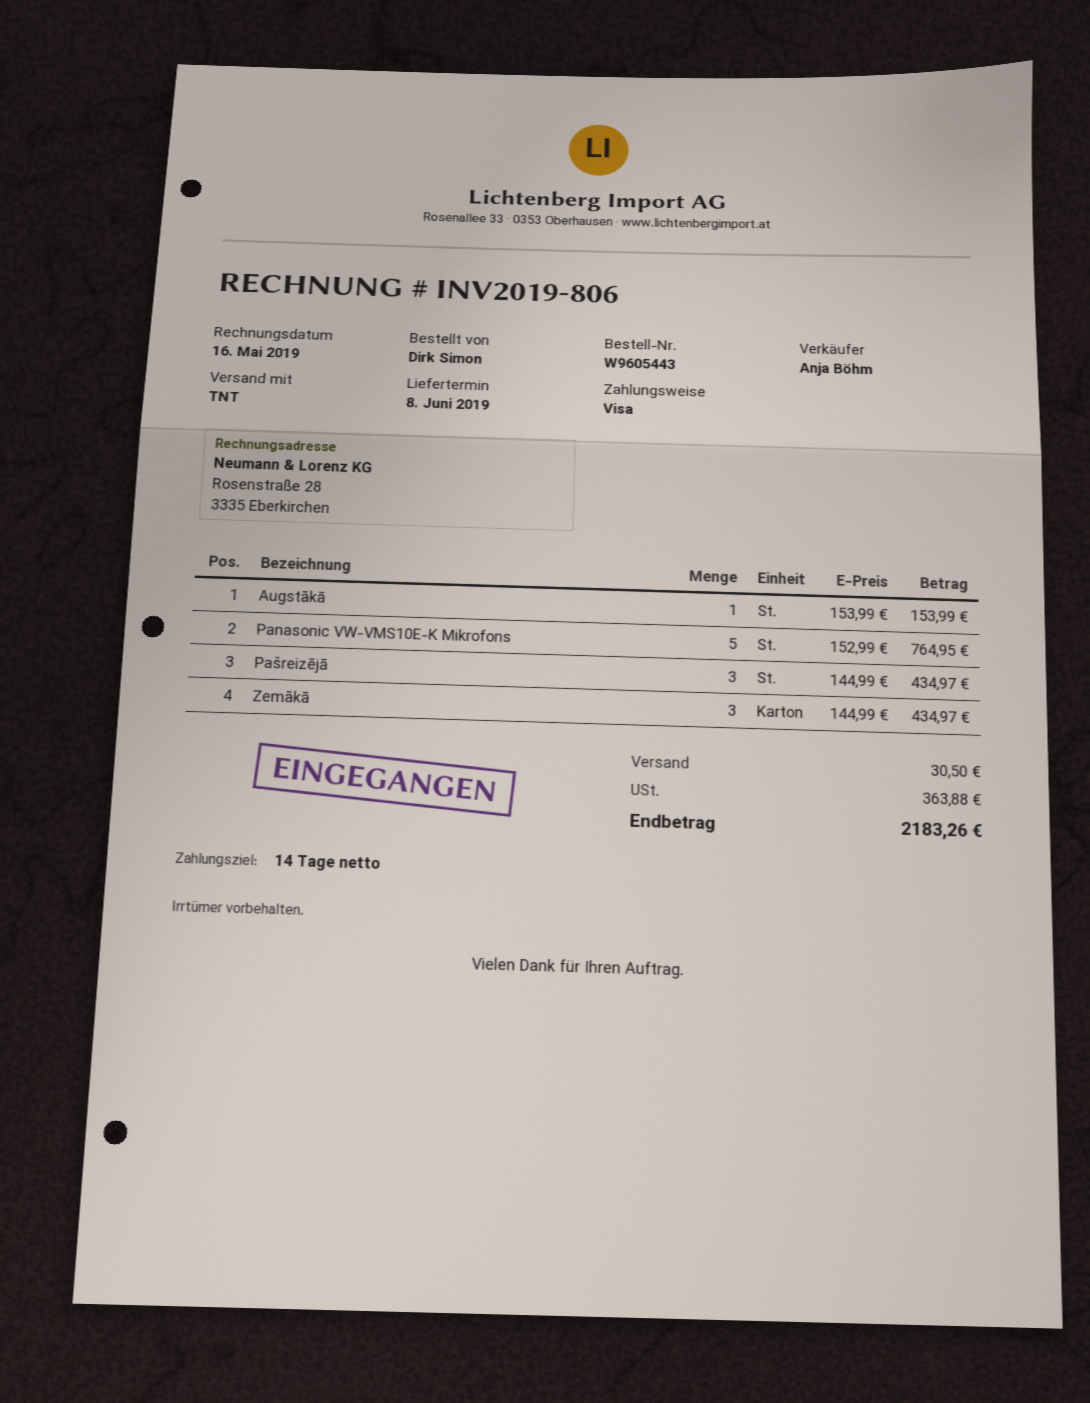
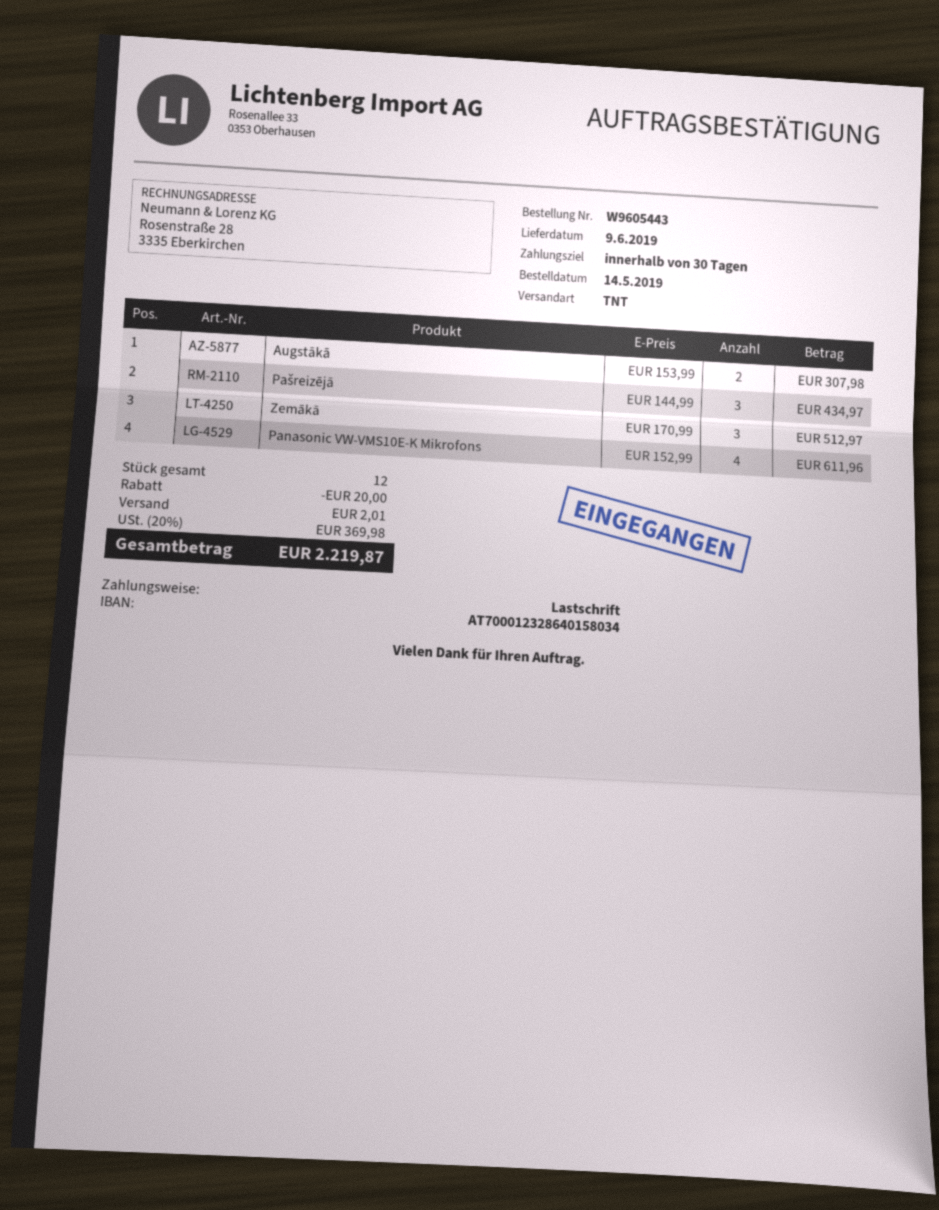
delivery date: 2019-06-08 -> 2019-06-09
payment terms: 14 days -> 30 days
payment method: Visa -> direct debit
Augstākā: 1 x 153.99 = 153.99 -> 2 x 153.99 = 307.98
Panasonic VW-VMS10E-K Mikrofons: 5 x 152.99 = 764.95 -> 4 x 152.99 = 611.96
Zemākā: 3 x 144.99 = 434.97 -> 3 x 170.99 = 512.97
discount: none -> 20.00
shipping: 30.50 -> 2.01
tax: 363.88 -> 369.98
total: 2183.26 -> 2219.87

